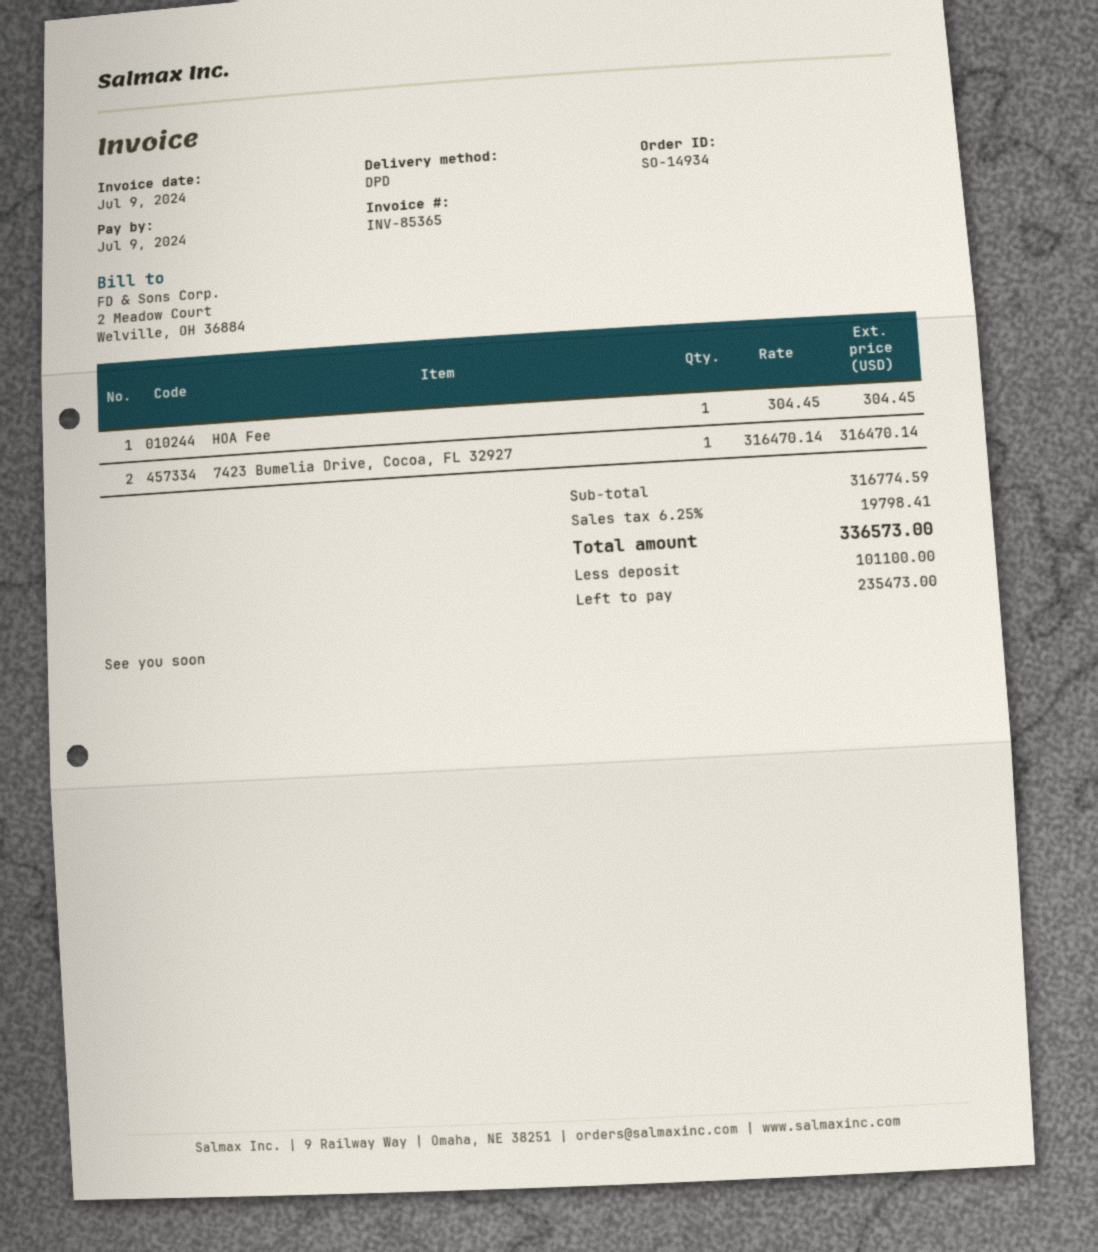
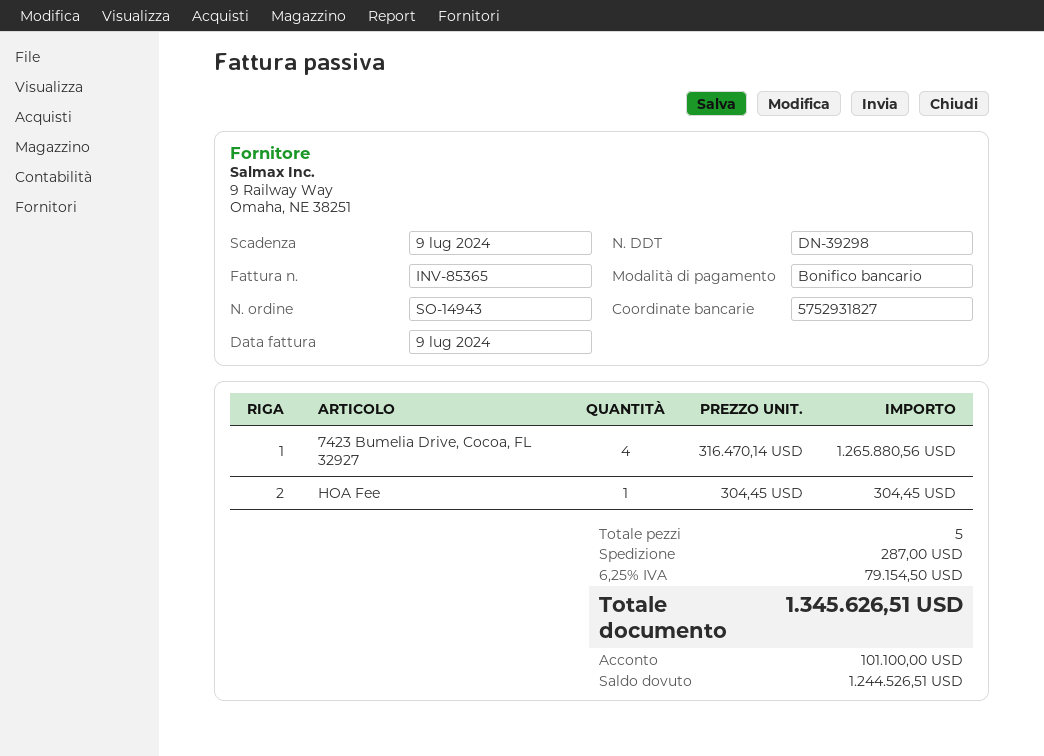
order number: SO-14934 -> SO-14943
7423 Bumelia Drive, Cocoa, FL 32927: 1 x 316470.14 = 316470.14 -> 4 x 316470.14 = 1265880.56
shipping: none -> 287.00
tax: 6.25% = 19798.41 -> 6.25% = 79154.50
total: 336573.00 -> 1345626.51
balance: 235473.00 -> 1244526.51

